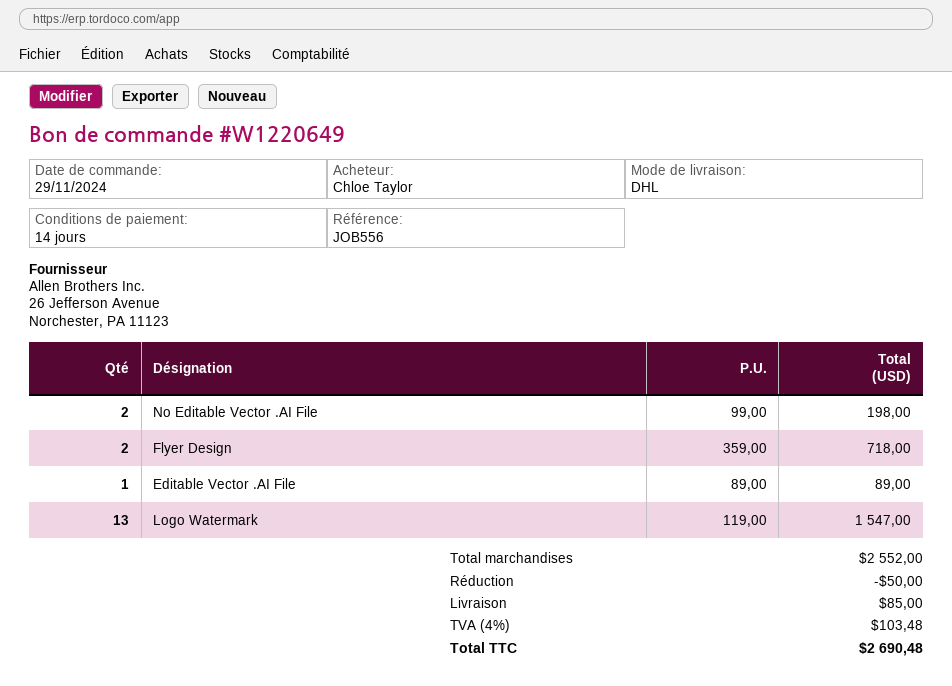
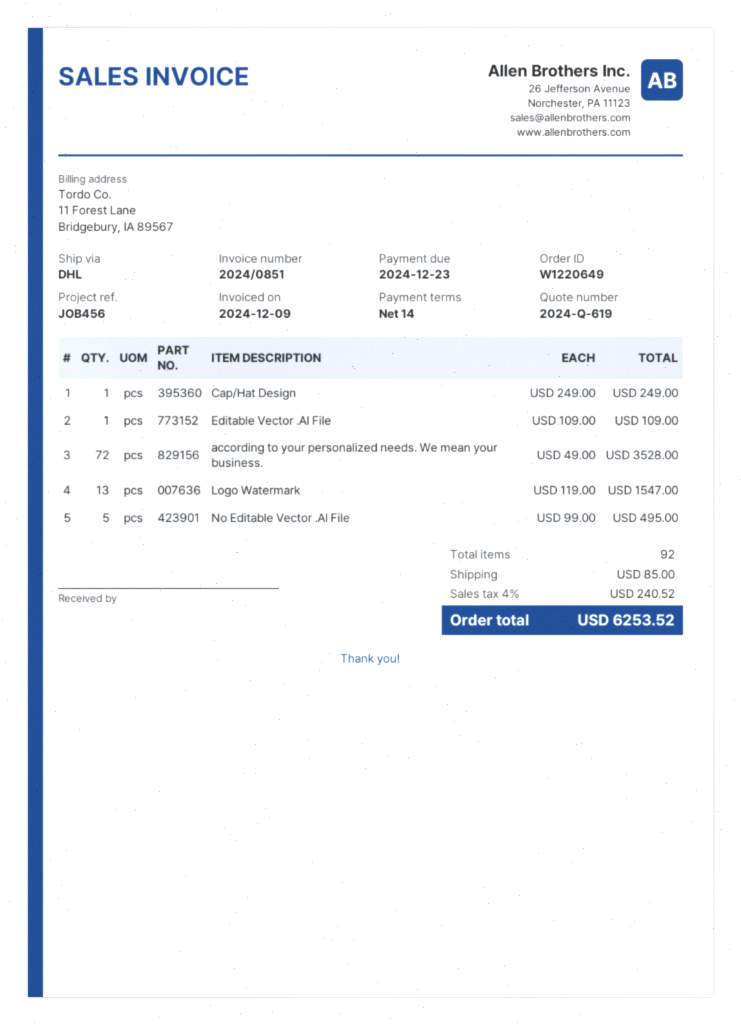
reference: JOB556 -> JOB456
No Editable Vector .AI File: 2 x 99.00 = 198.00 -> 5 x 99.00 = 495.00
Flyer Design: 2 x 359.00 = 718.00 -> none
Editable Vector .AI File: 1 x 89.00 = 89.00 -> 1 x 109.00 = 109.00
Cap/Hat Design: none -> 1 x 249.00 = 249.00
according to your personalized needs. We mean your business.: none -> 72 x 49.00 = 3528.00
discount: 50.00 -> none
tax: 4% = 103.48 -> 4% = 240.52
total: 2690.48 -> 6253.52

